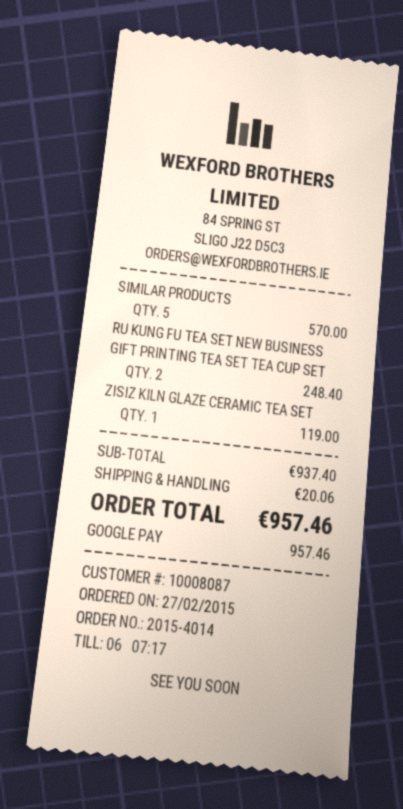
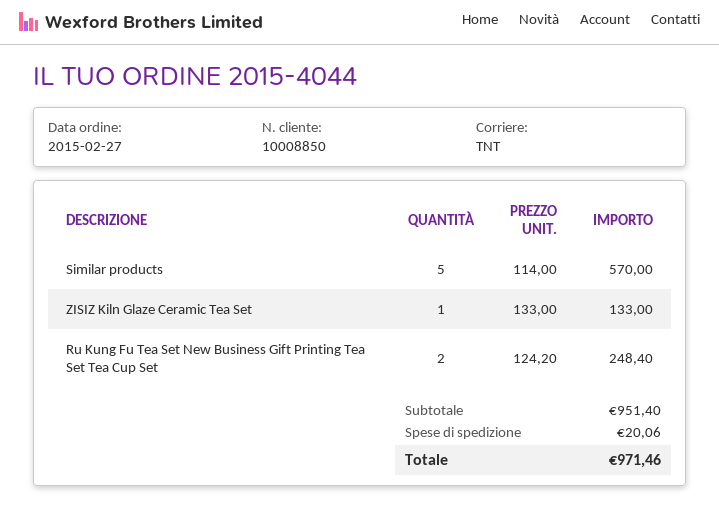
order number: 2015-4014 -> 2015-4044
customer number: 10008087 -> 10008850
ZISIZ KILN GLAZE CERAMIC TEA SET: 1 for 119.00 -> 1 for 133.00
subtotal: 937.40 -> 951.40
total: 957.46 -> 971.46

